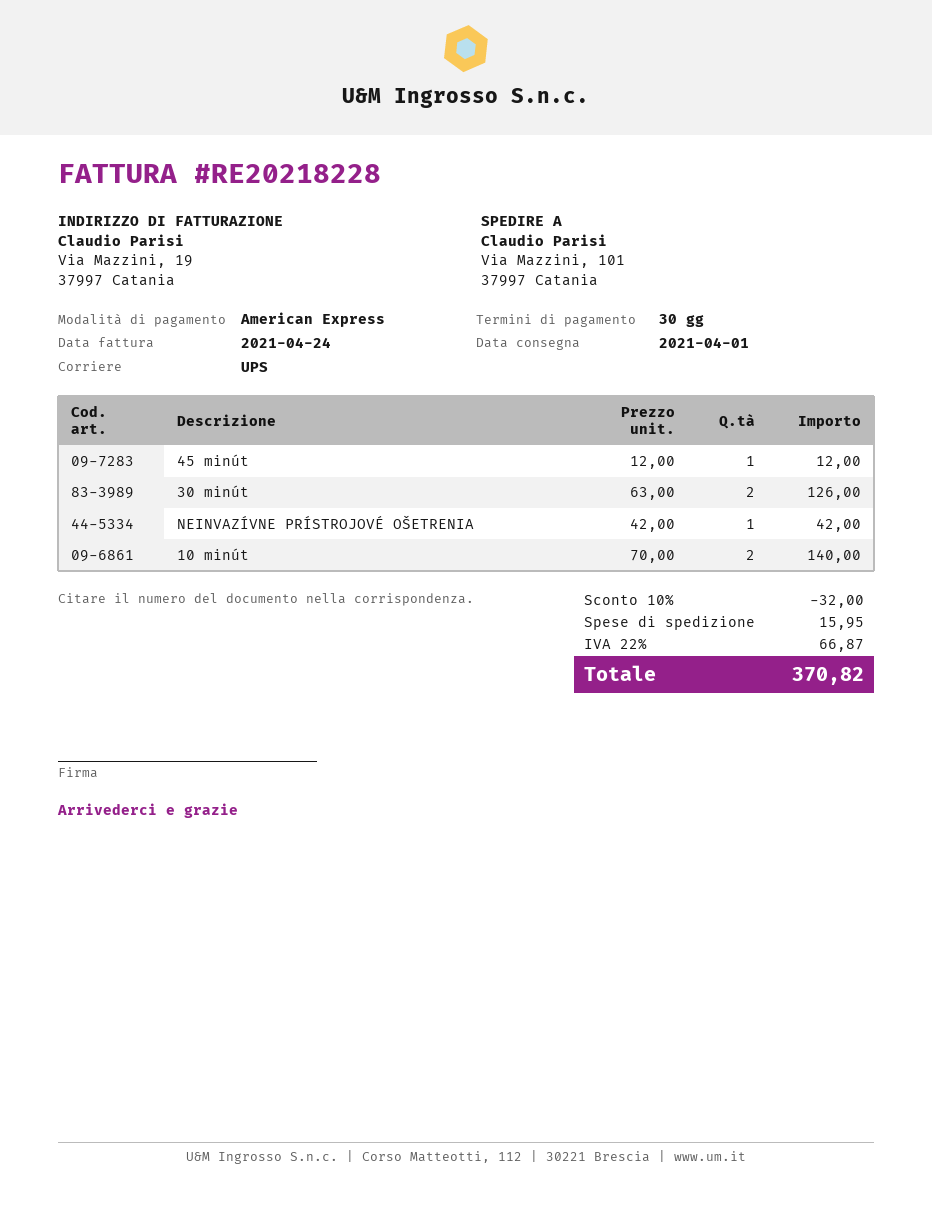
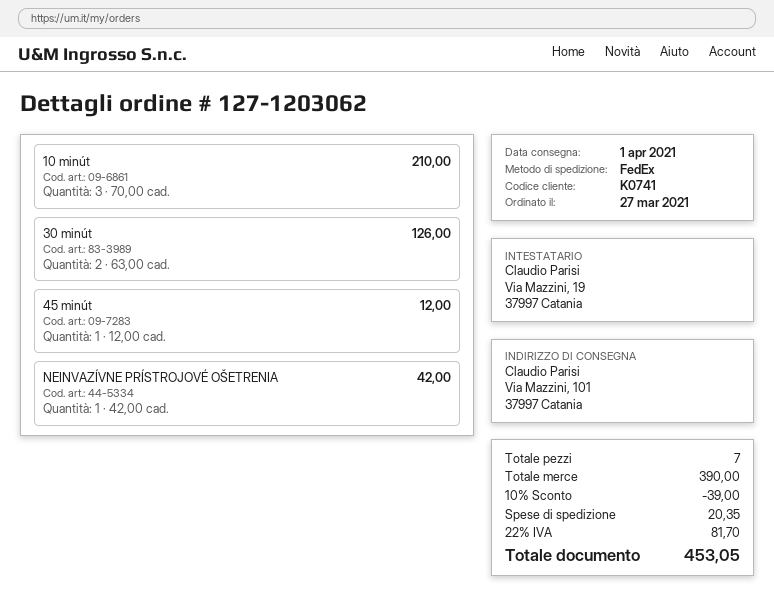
shipping method: UPS -> FedEx
10 minút: 2 x 70.00 = 140.00 -> 3 x 70.00 = 210.00
discount: 10% = 32.00 -> 10% = 39.00
shipping: 15.95 -> 20.35
tax: 22% = 66.87 -> 22% = 81.70
total: 370.82 -> 453.05

